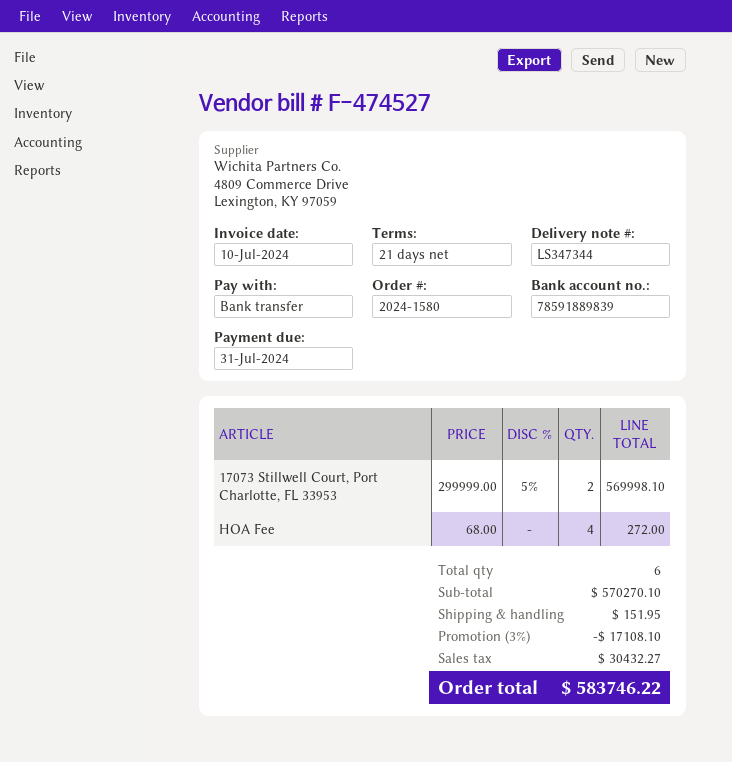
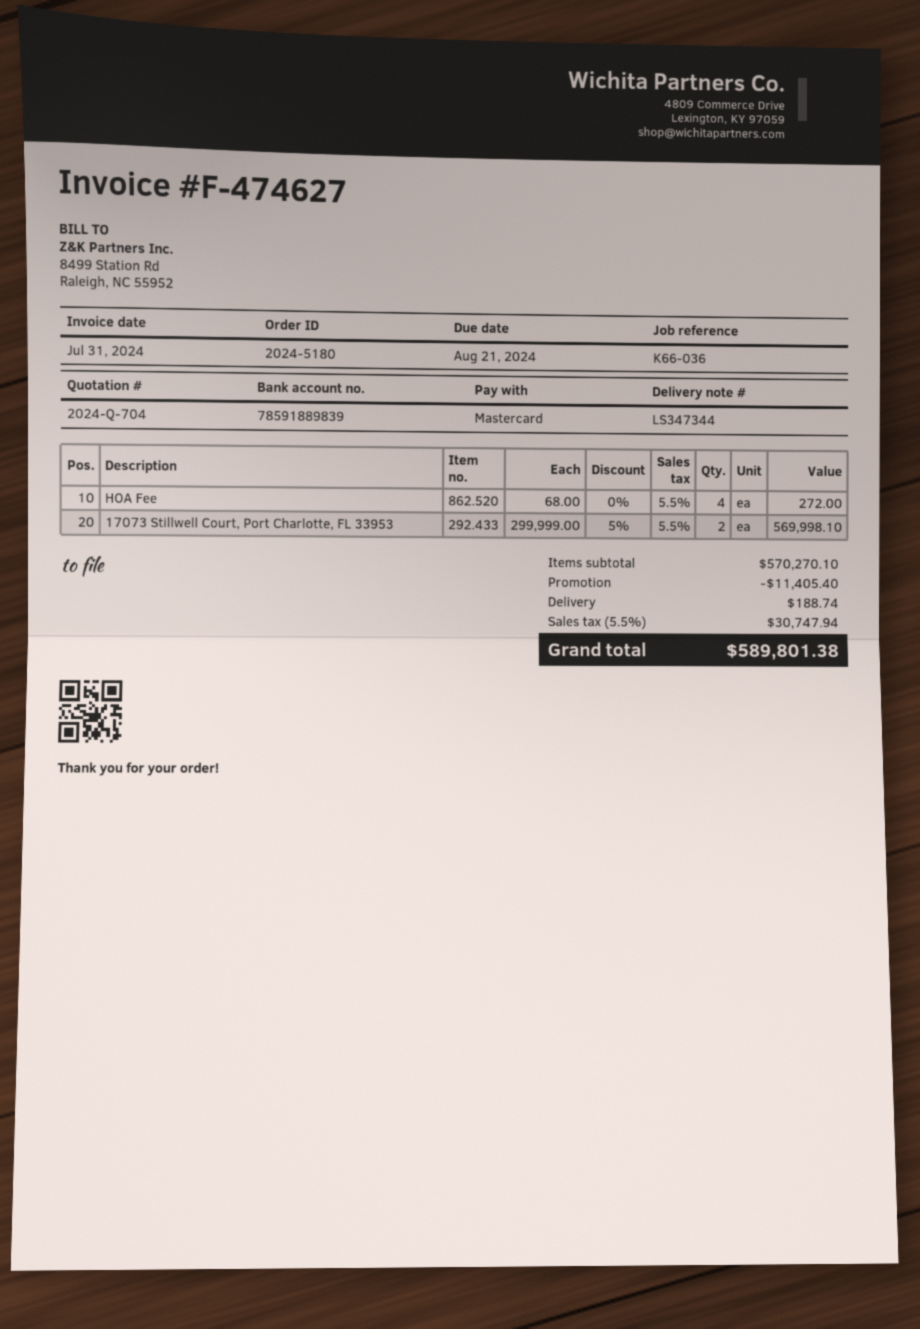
order number: 2024-1580 -> 2024-5180
invoice number: F-474527 -> F-474627
invoice date: 2024-07-10 -> 2024-07-31
due date: 2024-07-31 -> 2024-08-21
payment method: bank transfer -> Mastercard
discount: 17108.10 -> 11405.40
shipping: 151.95 -> 188.74
tax: 30432.27 -> 30747.94
total: 583746.22 -> 589801.38

